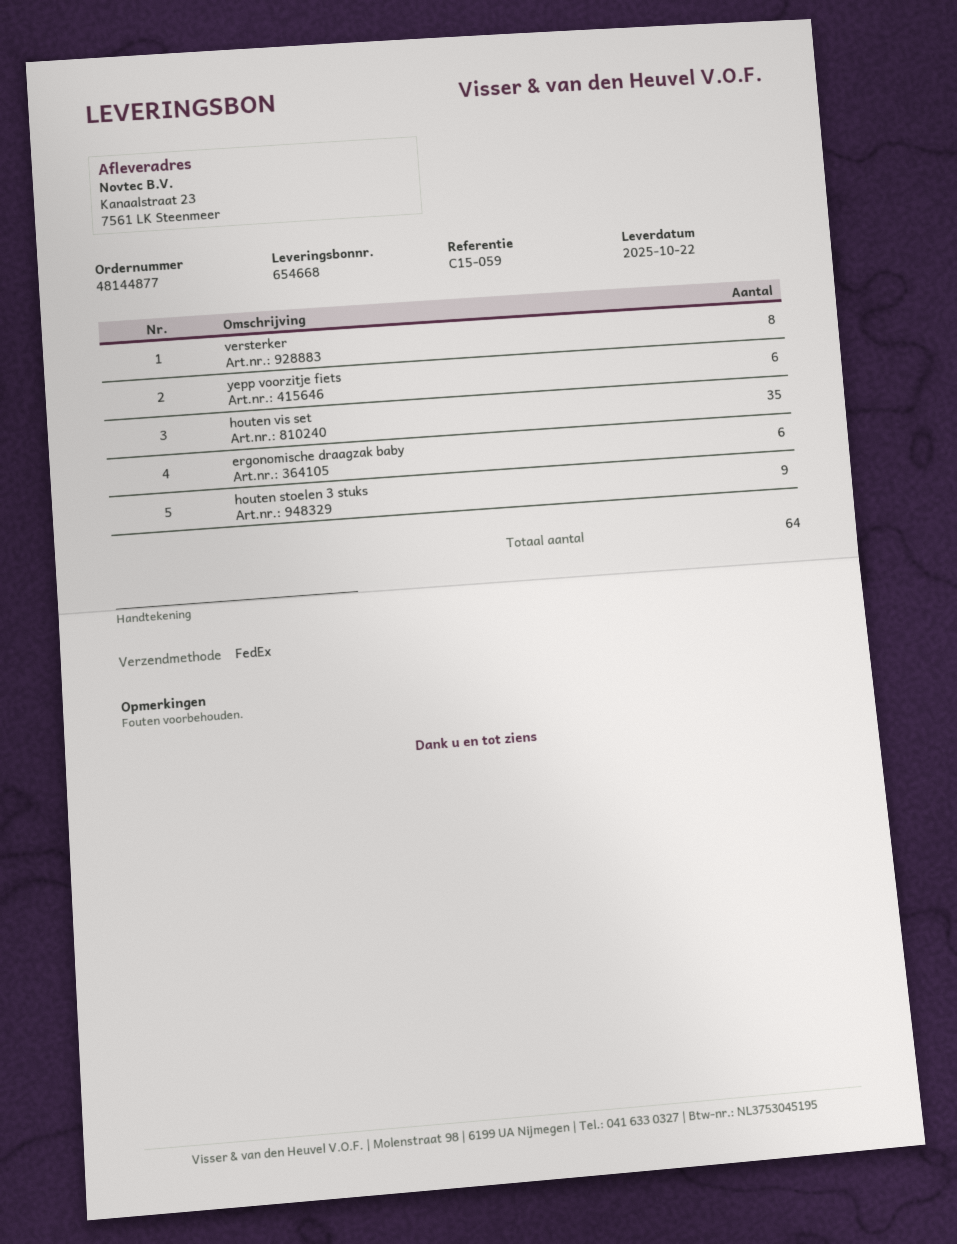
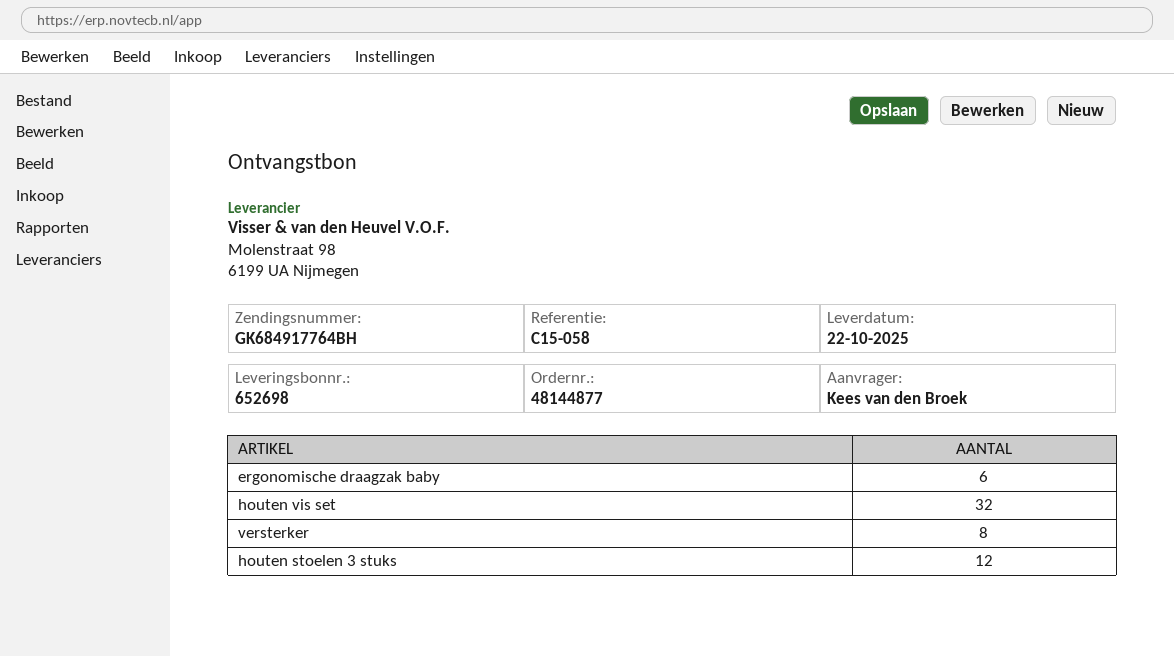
delivery note number: 654668 -> 652698
reference: C15-059 -> C15-058
yepp voorzitje fiets: 6 -> none
houten vis set: 35 -> 32
houten stoelen 3 stuks: 9 -> 12

